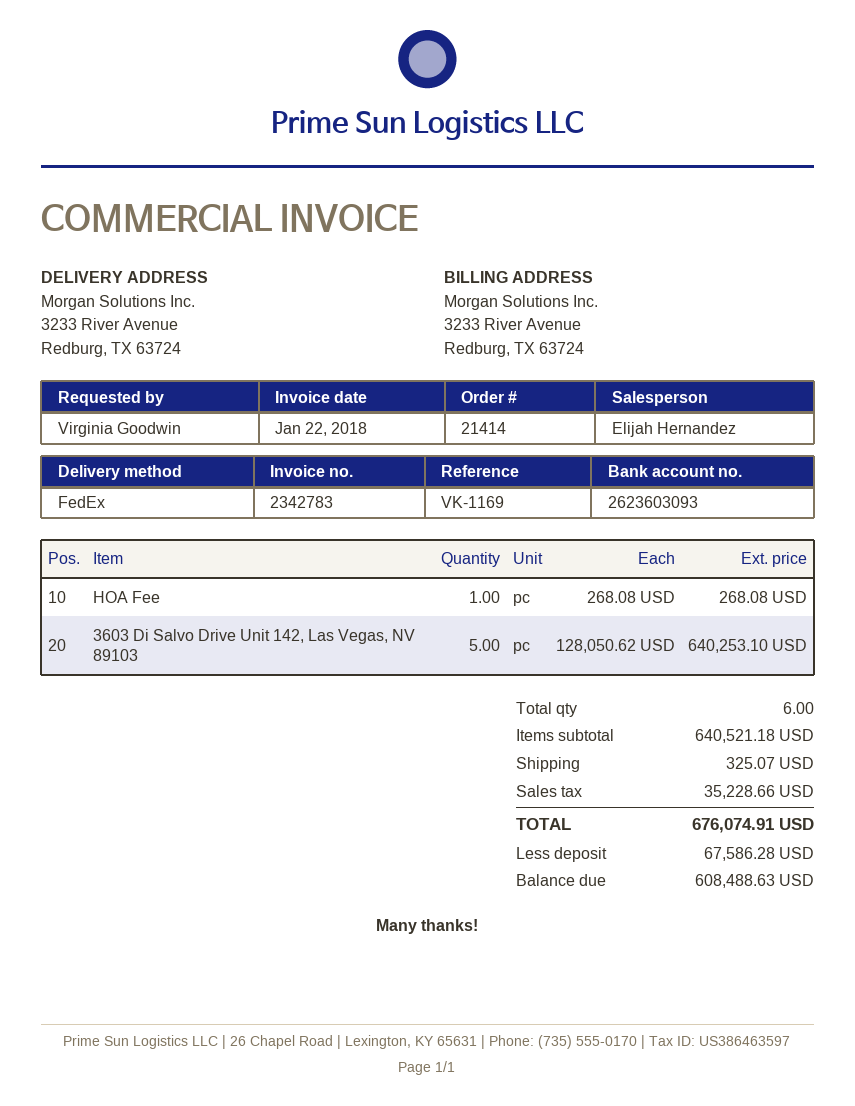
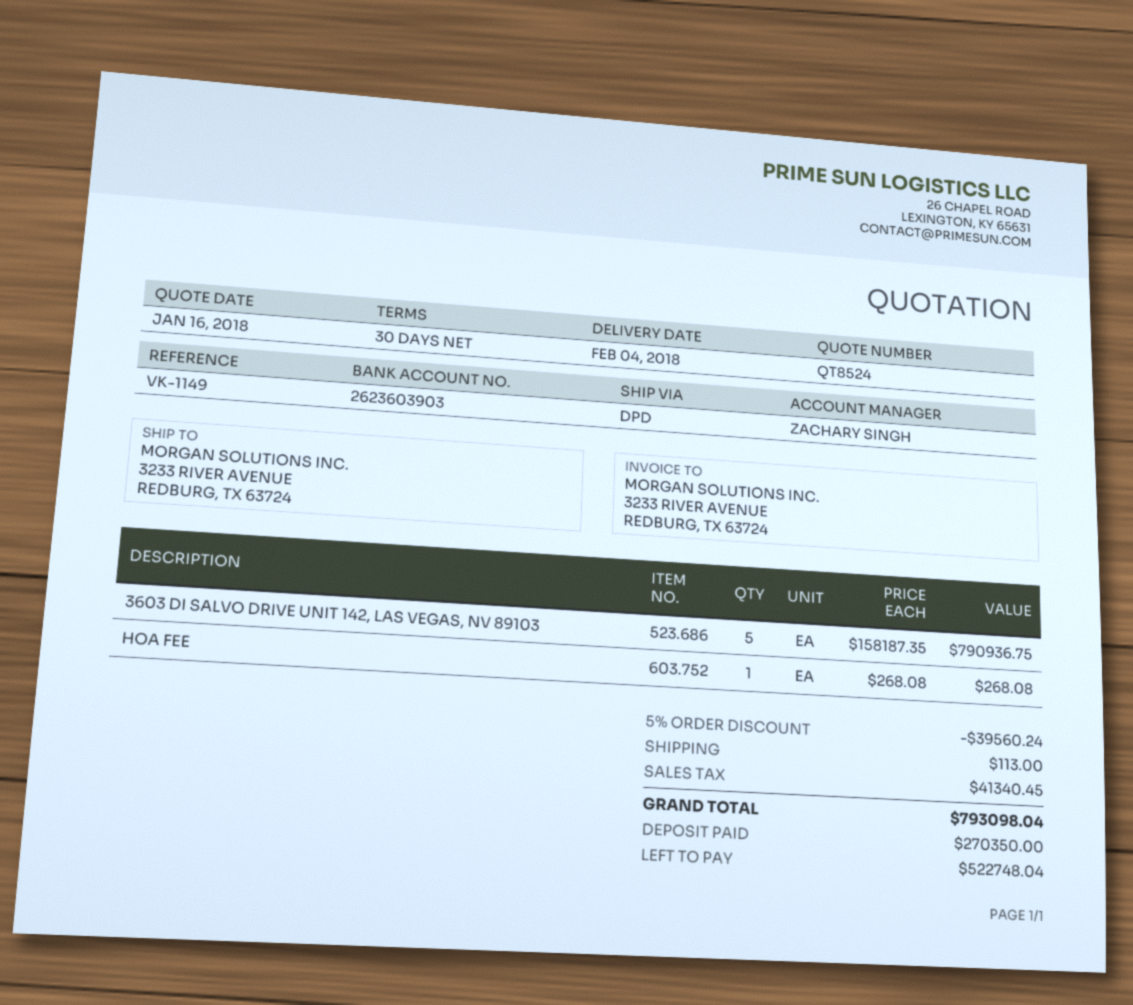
reference: VK-1169 -> VK-1149
sales rep: Elijah Hernandez -> ZACHARY SINGH
bank account: 2623603093 -> 2623603903
shipping method: FedEx -> DPD
3603 Di Salvo Drive Unit 142, Las Vegas, NV 89103: 5 x 128050.62 = 640253.10 -> 5 x 158187.35 = 790936.75
discount: none -> 5% = 39560.24
shipping: 325.07 -> 113.00
tax: 35228.66 -> 41340.45
total: 676074.91 -> 793098.04
deposit: 67586.28 -> 270350.00
balance: 608488.63 -> 522748.04

